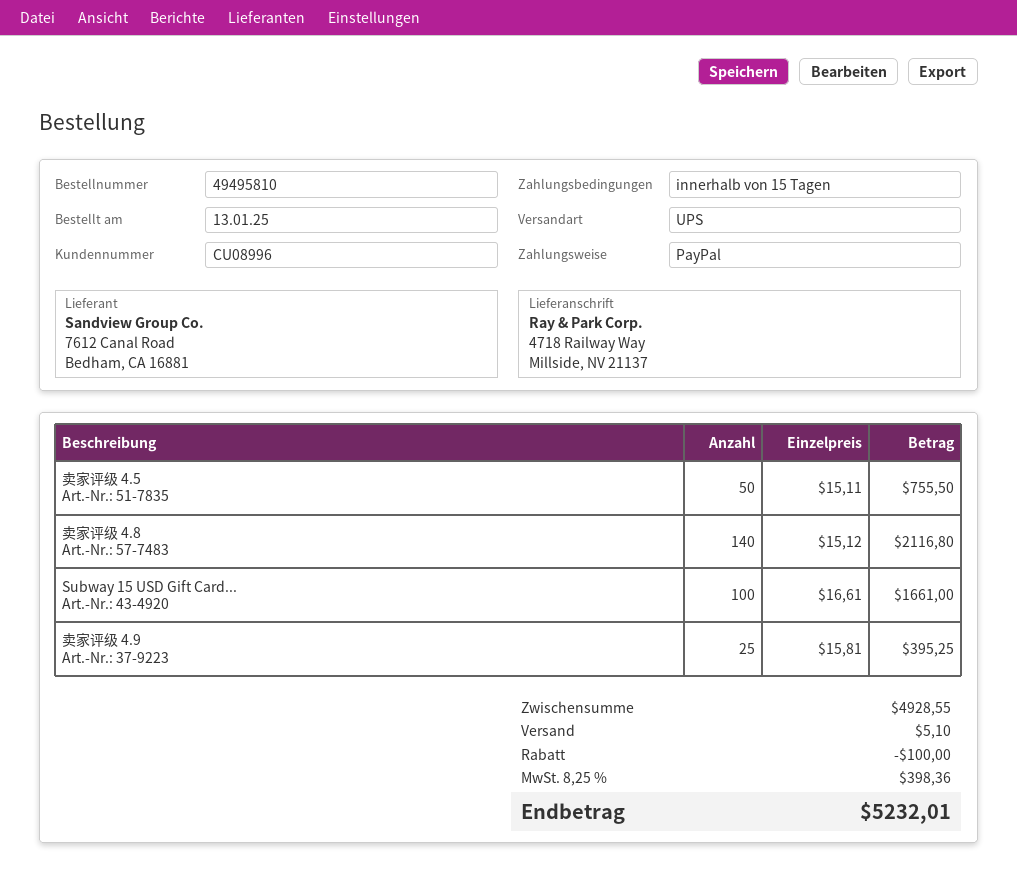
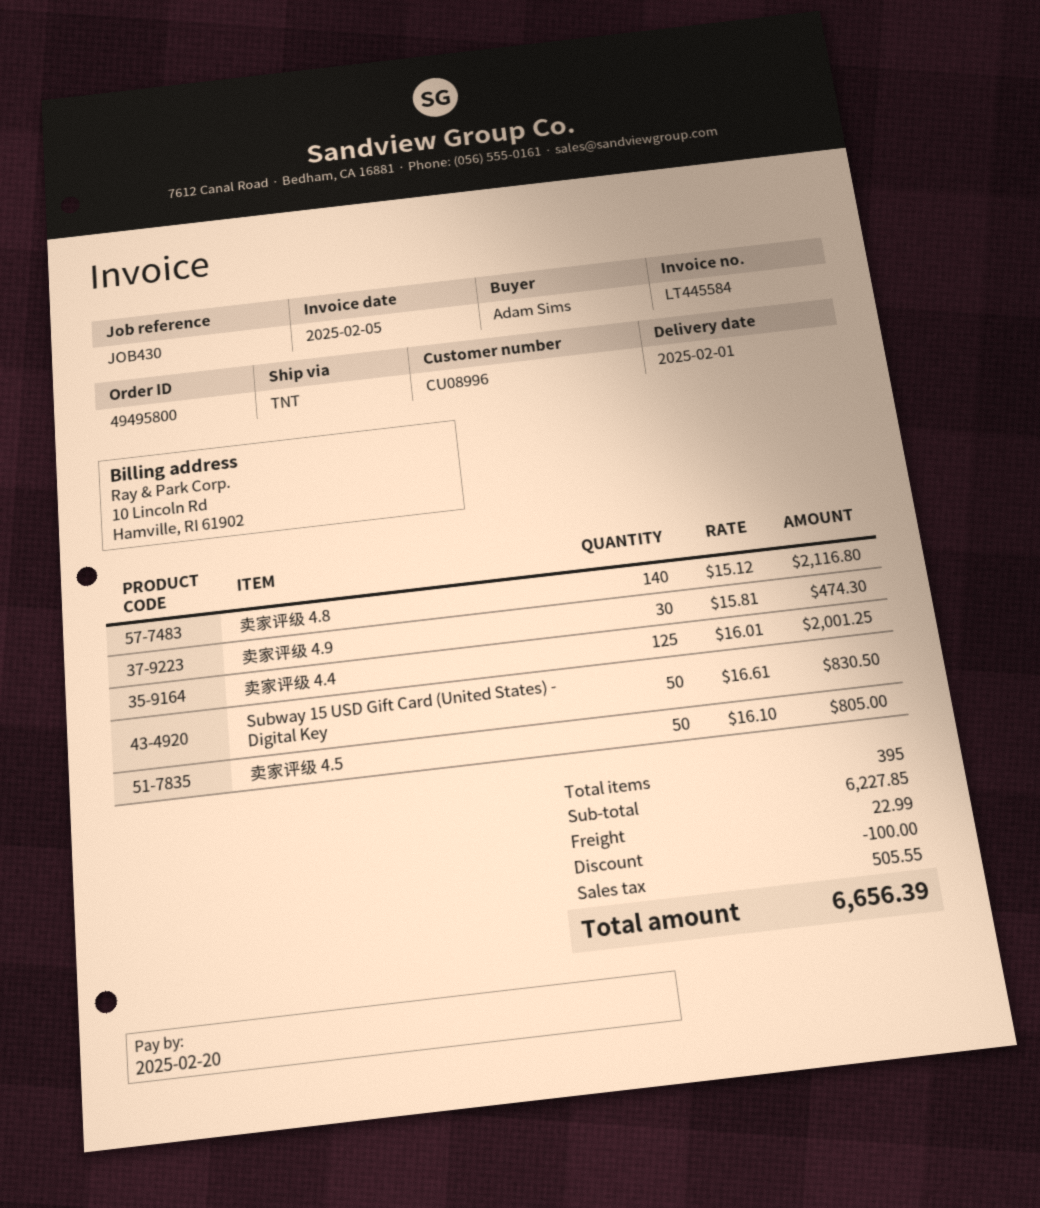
order number: 49495810 -> 49495800
shipping method: UPS -> TNT
卖家评级 4.5: 50 x 15.11 = 755.50 -> 50 x 16.10 = 805.00
Subway 15 USD Gift Card...: 100 x 16.61 = 1661.00 -> 50 x 16.61 = 830.50
卖家评级 4.9: 25 x 15.81 = 395.25 -> 30 x 15.81 = 474.30
卖家评级 4.4: none -> 125 x 16.01 = 2001.25
subtotal: 4928.55 -> 6227.85
shipping: 5.10 -> 22.99
tax: 398.36 -> 505.55
total: 5232.01 -> 6656.39

